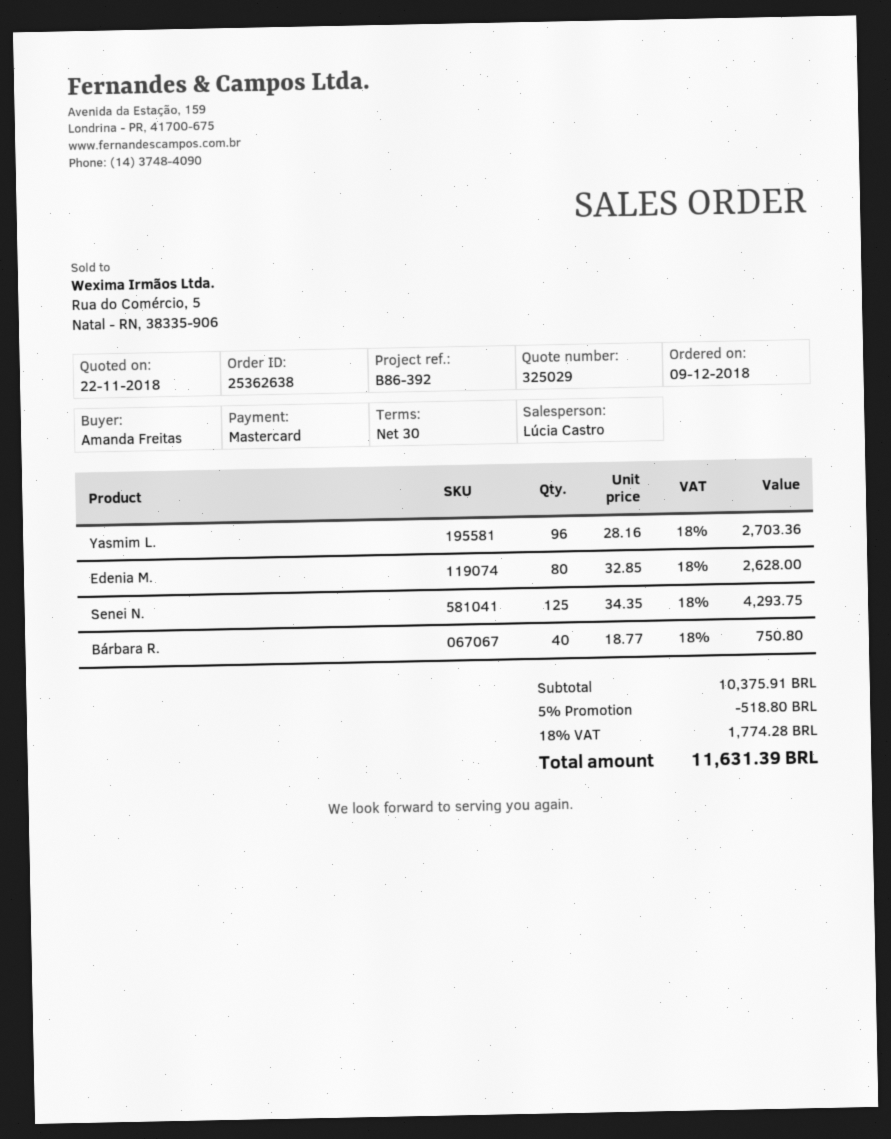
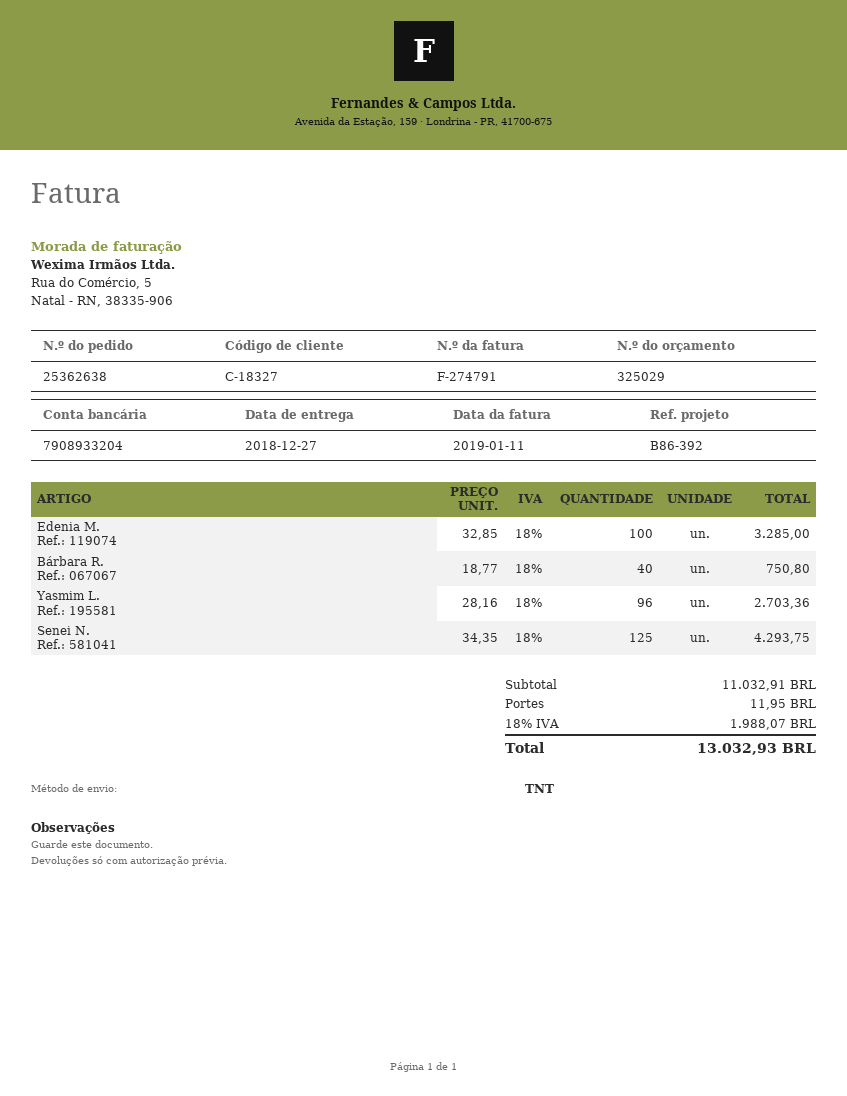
Edenia M.: 80 x 32.85 = 2628.00 -> 100 x 32.85 = 3285.00
subtotal: 10375.91 -> 11032.91
discount: 5% = 518.80 -> none
shipping: none -> 11.95
tax: 18% = 1774.28 -> 18% = 1988.07
total: 11631.39 -> 13032.93

